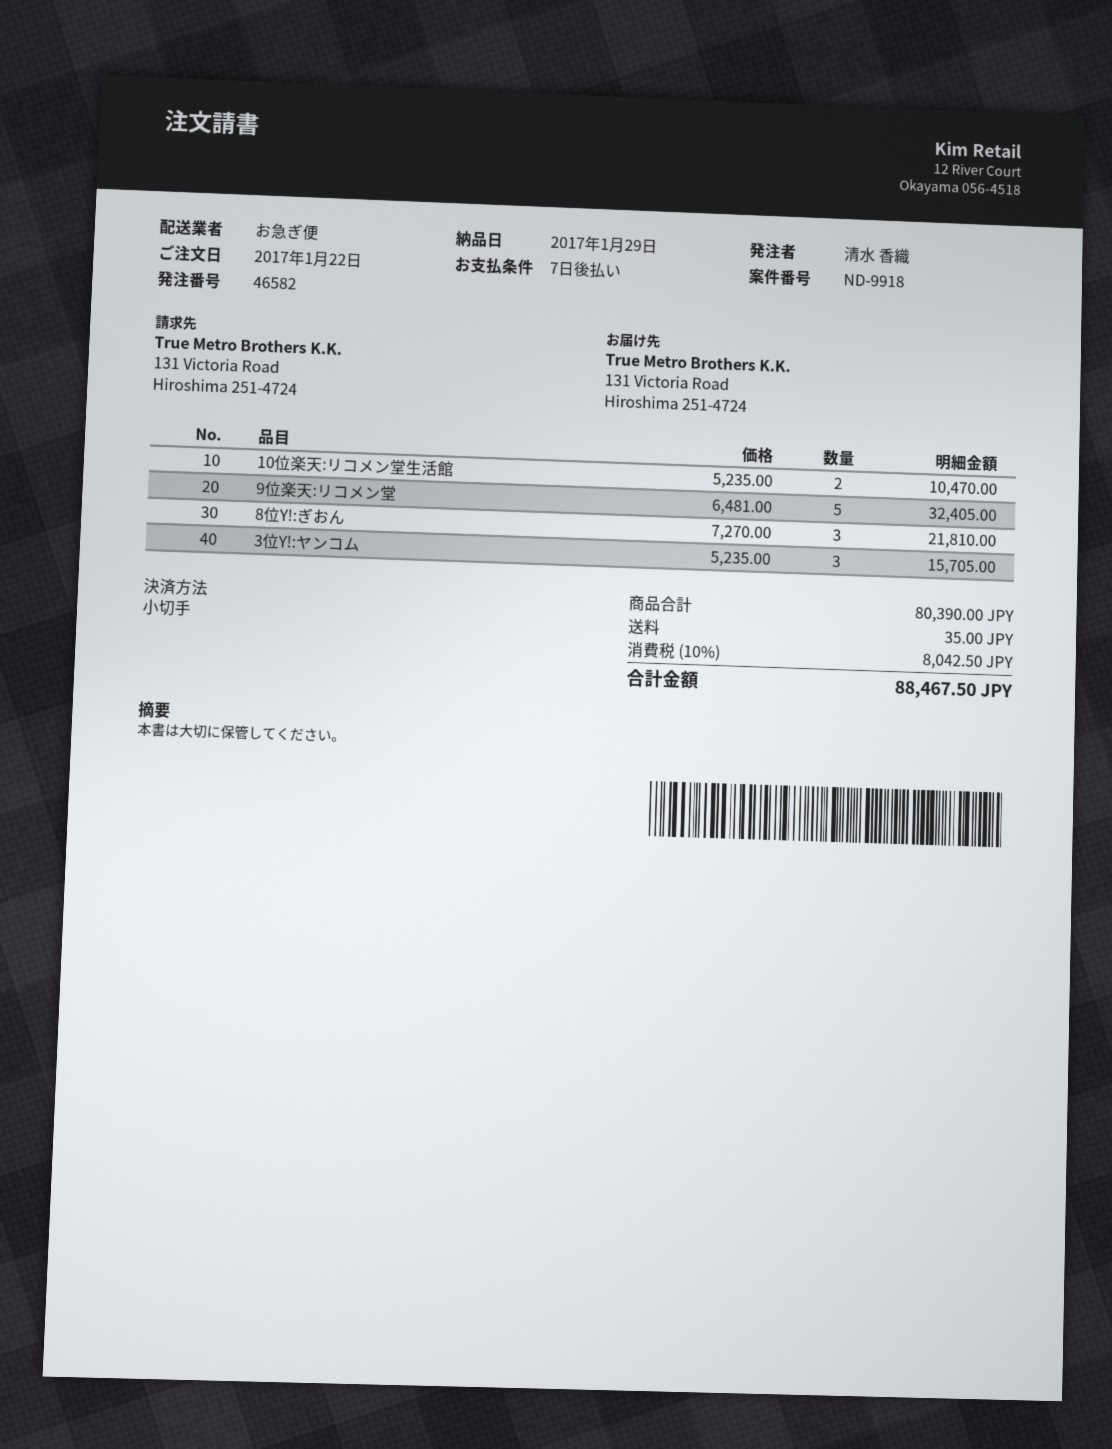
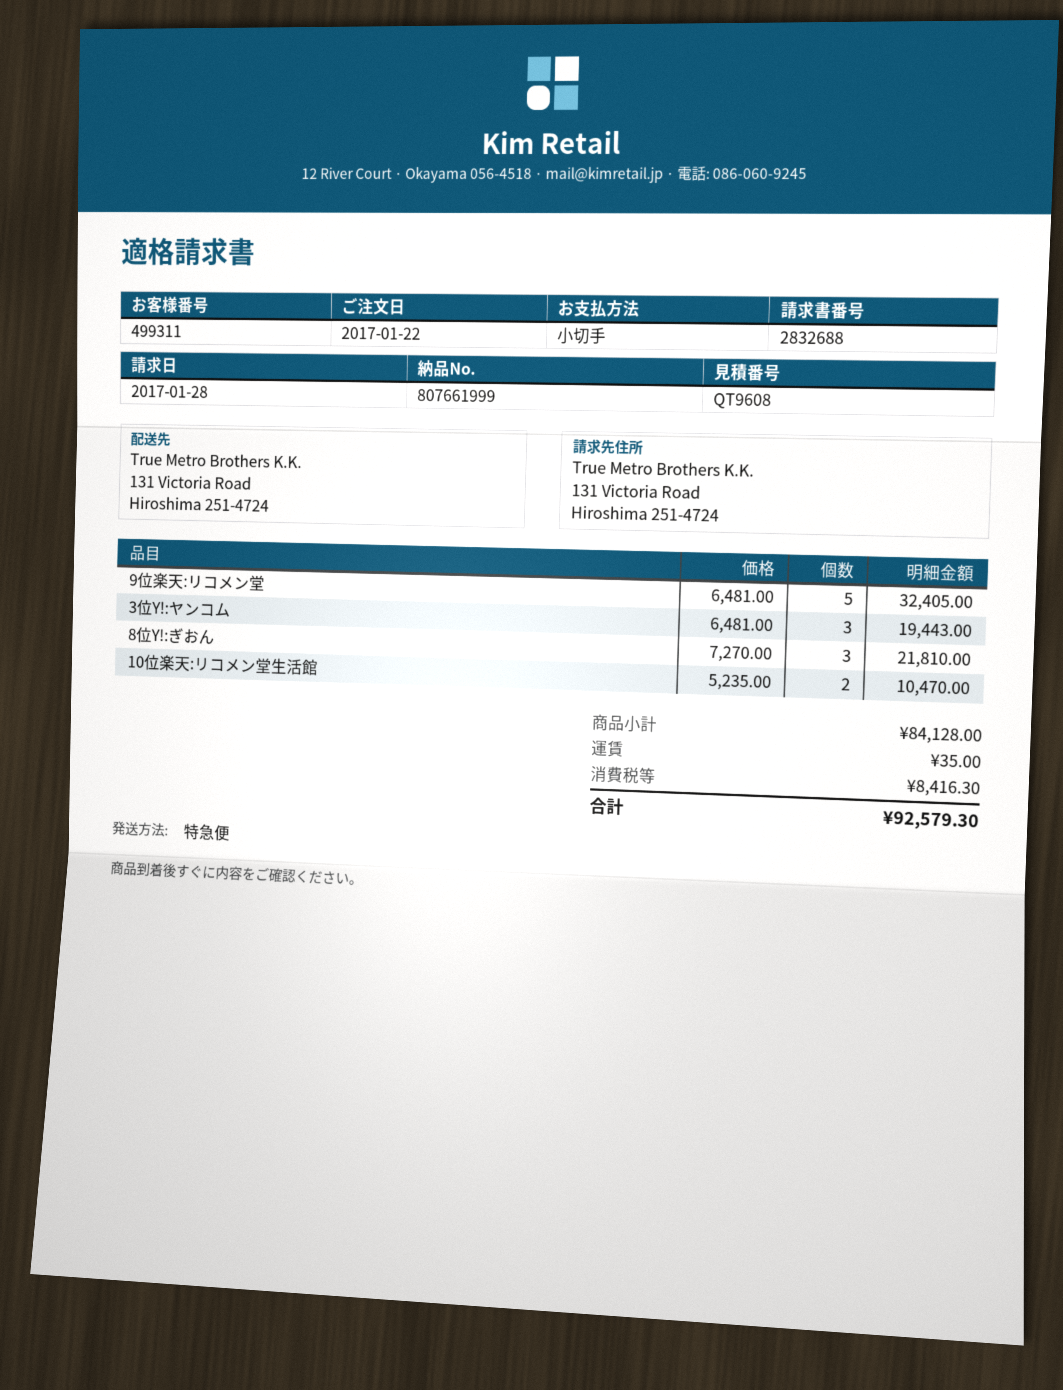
3位Y!:ヤンコム: 3 x 5235.00 = 15705.00 -> 3 x 6481.00 = 19443.00
subtotal: 80390.00 -> 84128.00
tax: 8042.50 -> 8416.30
total: 88467.50 -> 92579.30

